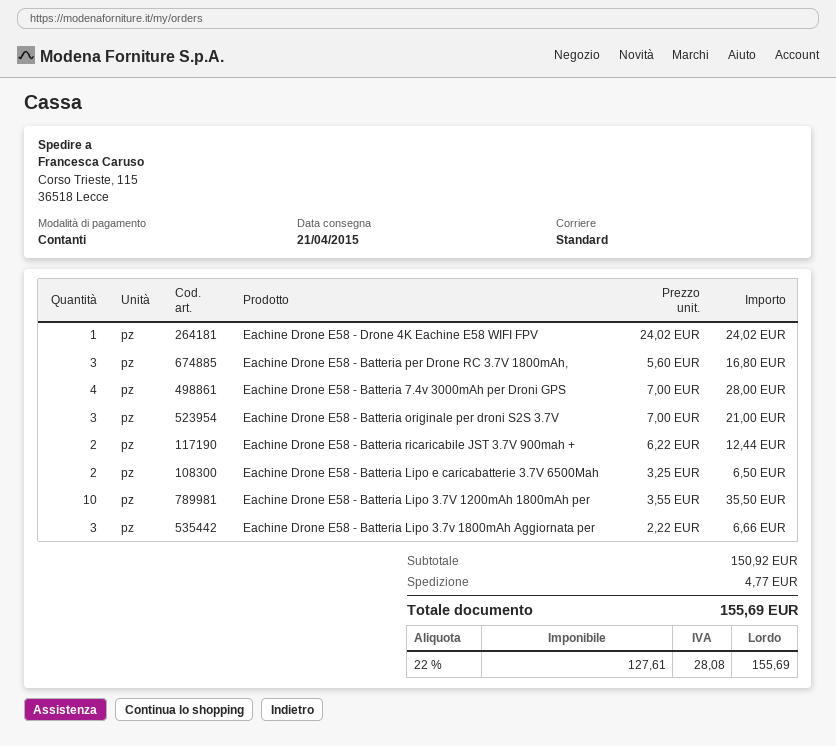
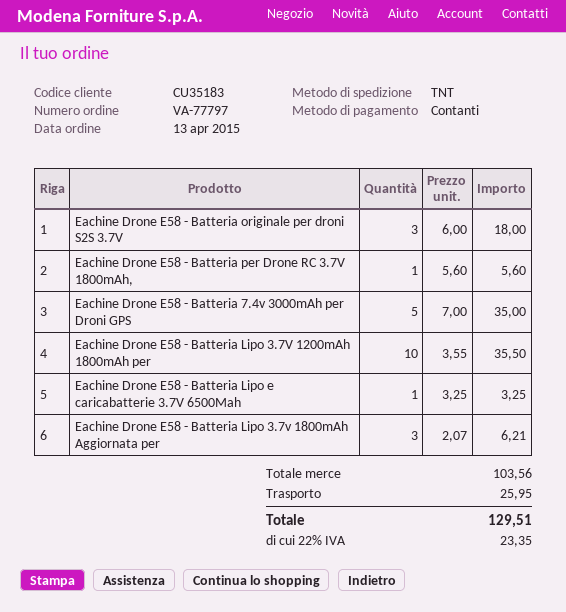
shipping method: standard -> TNT
Eachine Drone E58 - Drone 4K Eachine E58 WIFI FPV: 1 x 24.02 = 24.02 -> none
Eachine Drone E58 - Batteria per Drone RC 3.7V 1800mAh,: 3 x 5.60 = 16.80 -> 1 x 5.60 = 5.60
Eachine Drone E58 - Batteria 7.4v 3000mAh per Droni GPS: 4 x 7.00 = 28.00 -> 5 x 7.00 = 35.00
Eachine Drone E58 - Batteria originale per droni S2S 3.7V: 3 x 7.00 = 21.00 -> 3 x 6.00 = 18.00
Eachine Drone E58 - Batteria ricaricabile JST 3.7V 900mah +: 2 x 6.22 = 12.44 -> none
Eachine Drone E58 - Batteria Lipo e caricabatterie 3.7V 6500Mah: 2 x 3.25 = 6.50 -> 1 x 3.25 = 3.25
Eachine Drone E58 - Batteria Lipo 3.7v 1800mAh Aggiornata per: 3 x 2.22 = 6.66 -> 3 x 2.07 = 6.21
subtotal: 150.92 -> 103.56
shipping: 4.77 -> 25.95
tax: 22% = 28.08 -> 22% = 23.35
total: 155.69 -> 129.51

